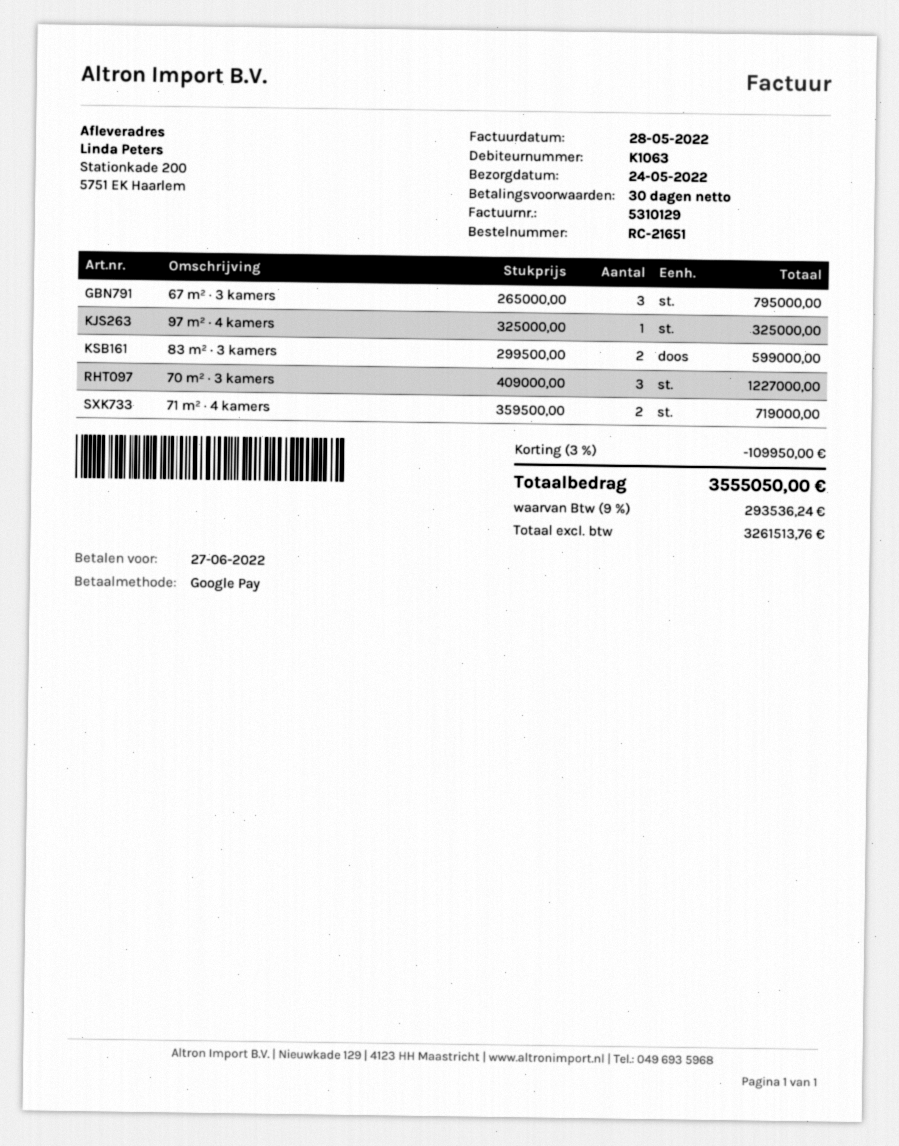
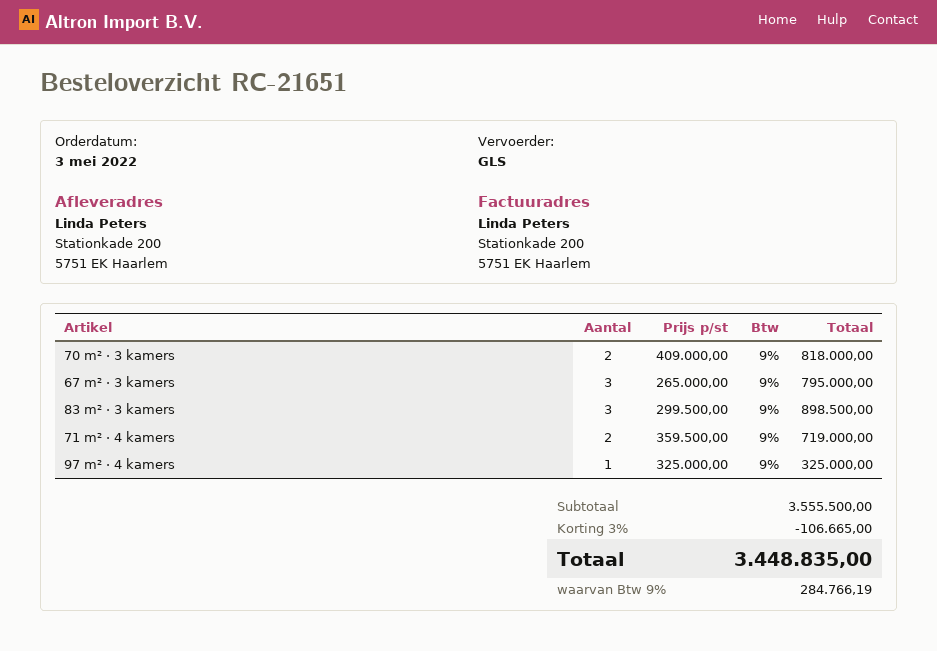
83 m² · 3 kamers: 2 x 299500.00 = 599000.00 -> 3 x 299500.00 = 898500.00
70 m² · 3 kamers: 3 x 409000.00 = 1227000.00 -> 2 x 409000.00 = 818000.00
discount: 3% = 109950.00 -> 3% = 106665.00
tax: 9% = 293536.24 -> 9% = 284766.19
total: 3555050.00 -> 3448835.00

